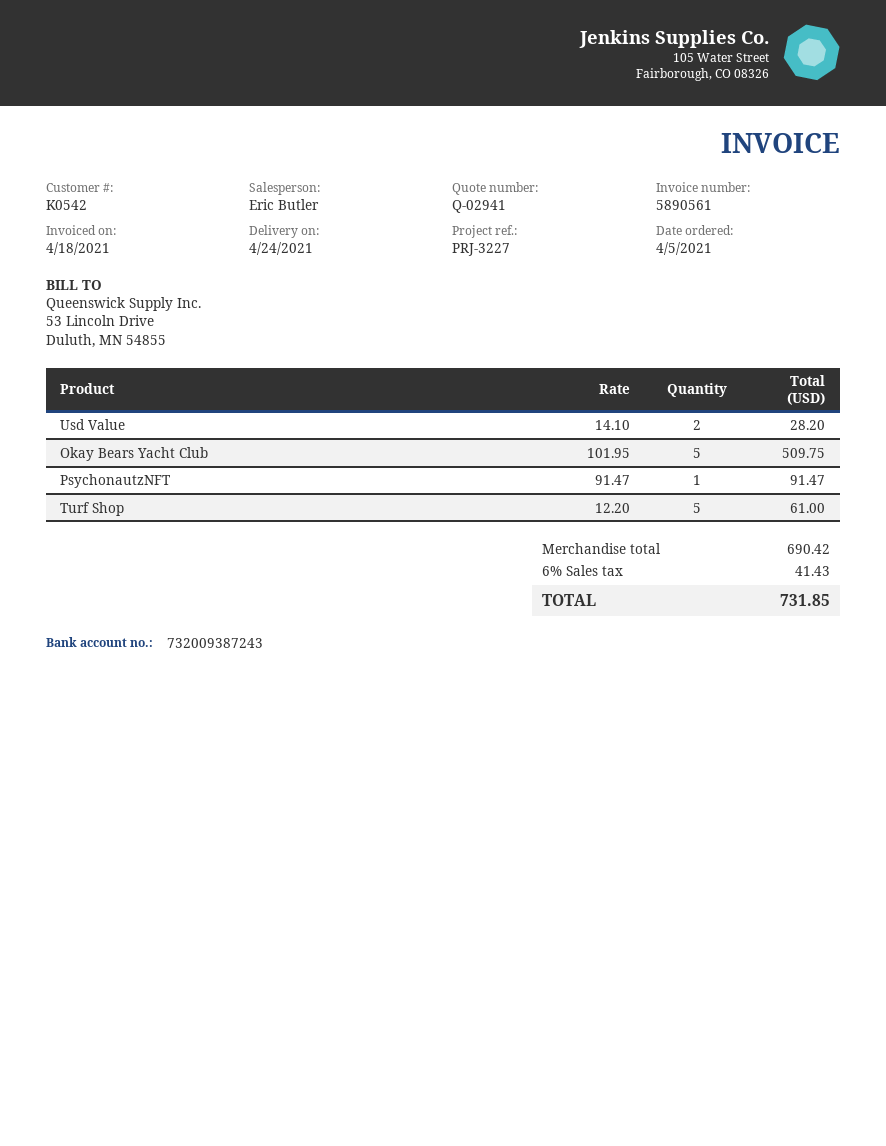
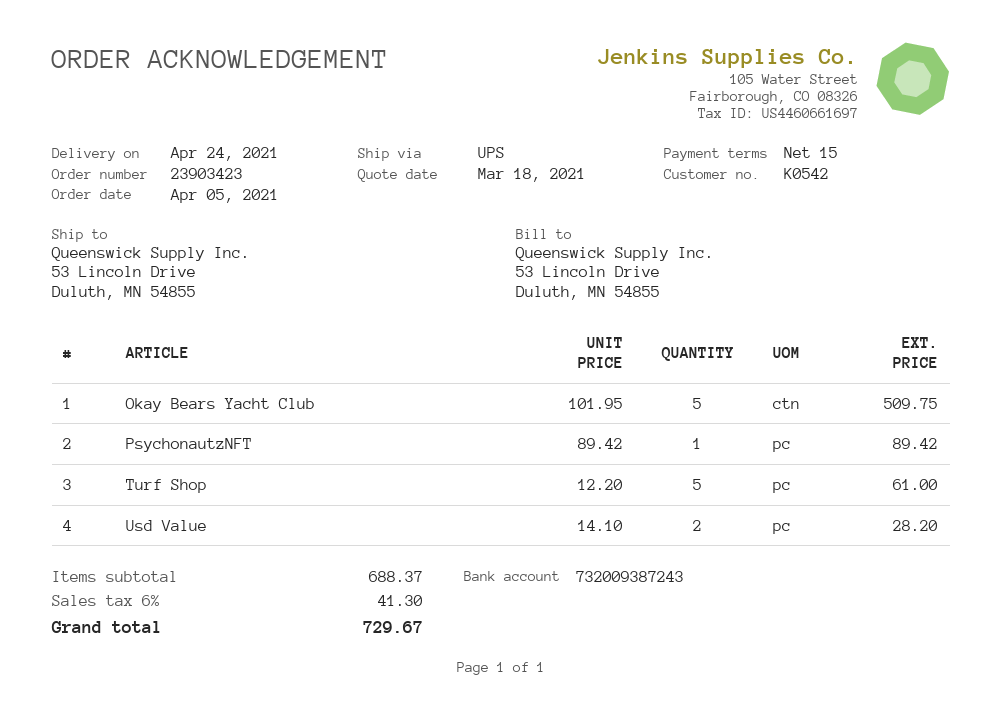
PsychonautzNFT: 1 x 91.47 = 91.47 -> 1 x 89.42 = 89.42
subtotal: 690.42 -> 688.37
tax: 6% = 41.43 -> 6% = 41.30
total: 731.85 -> 729.67

